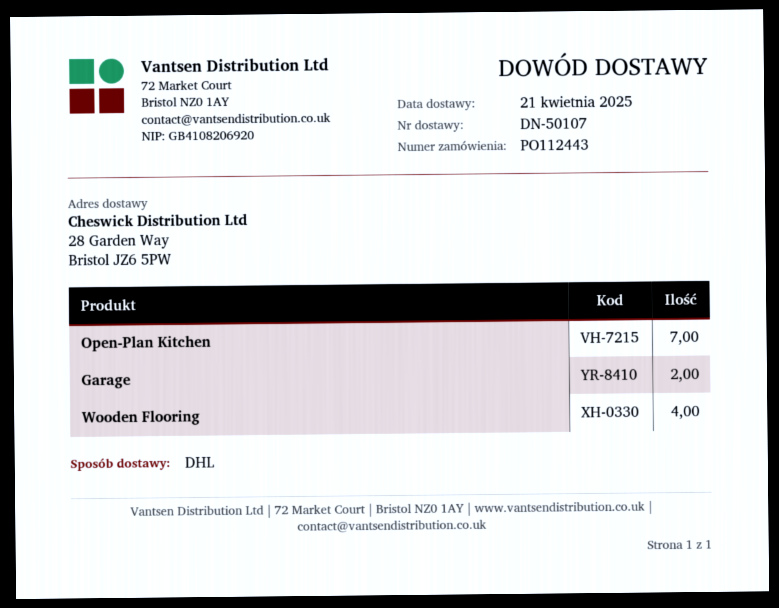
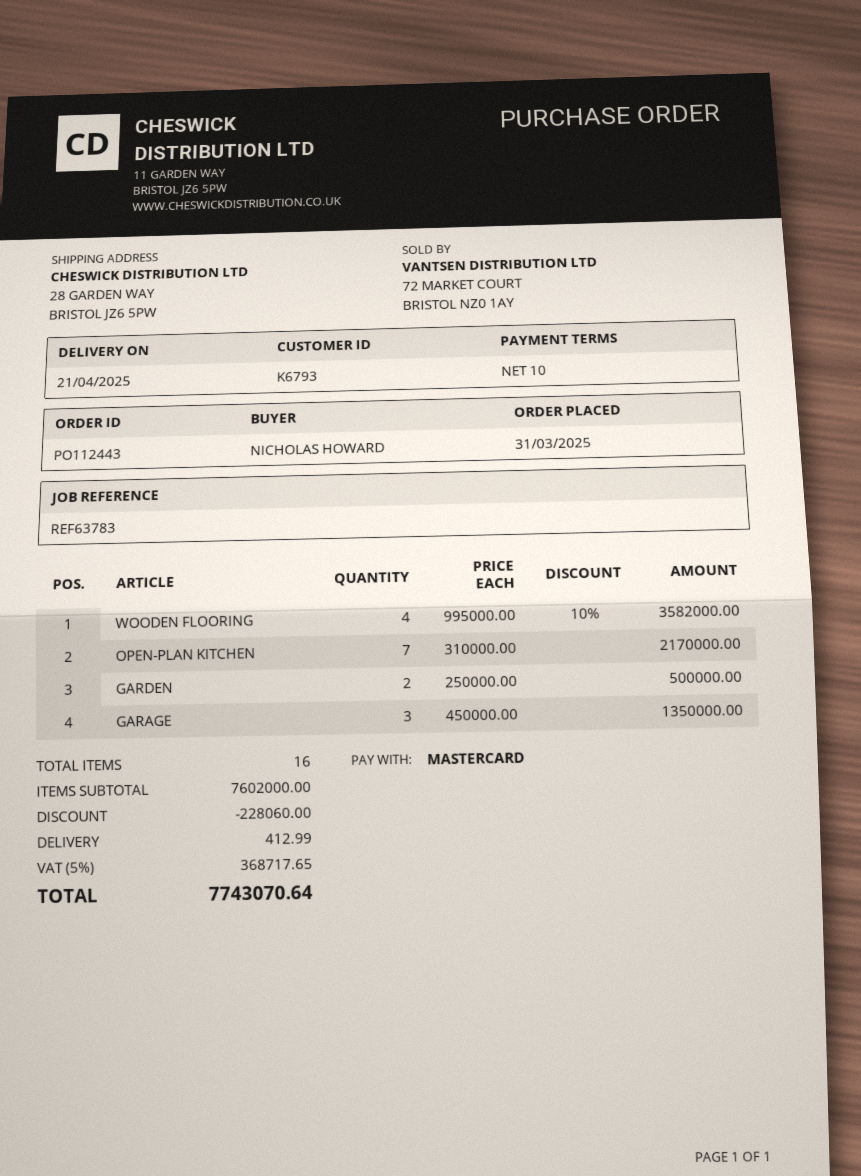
Garage: 2 -> 3
GARDEN: none -> 2

